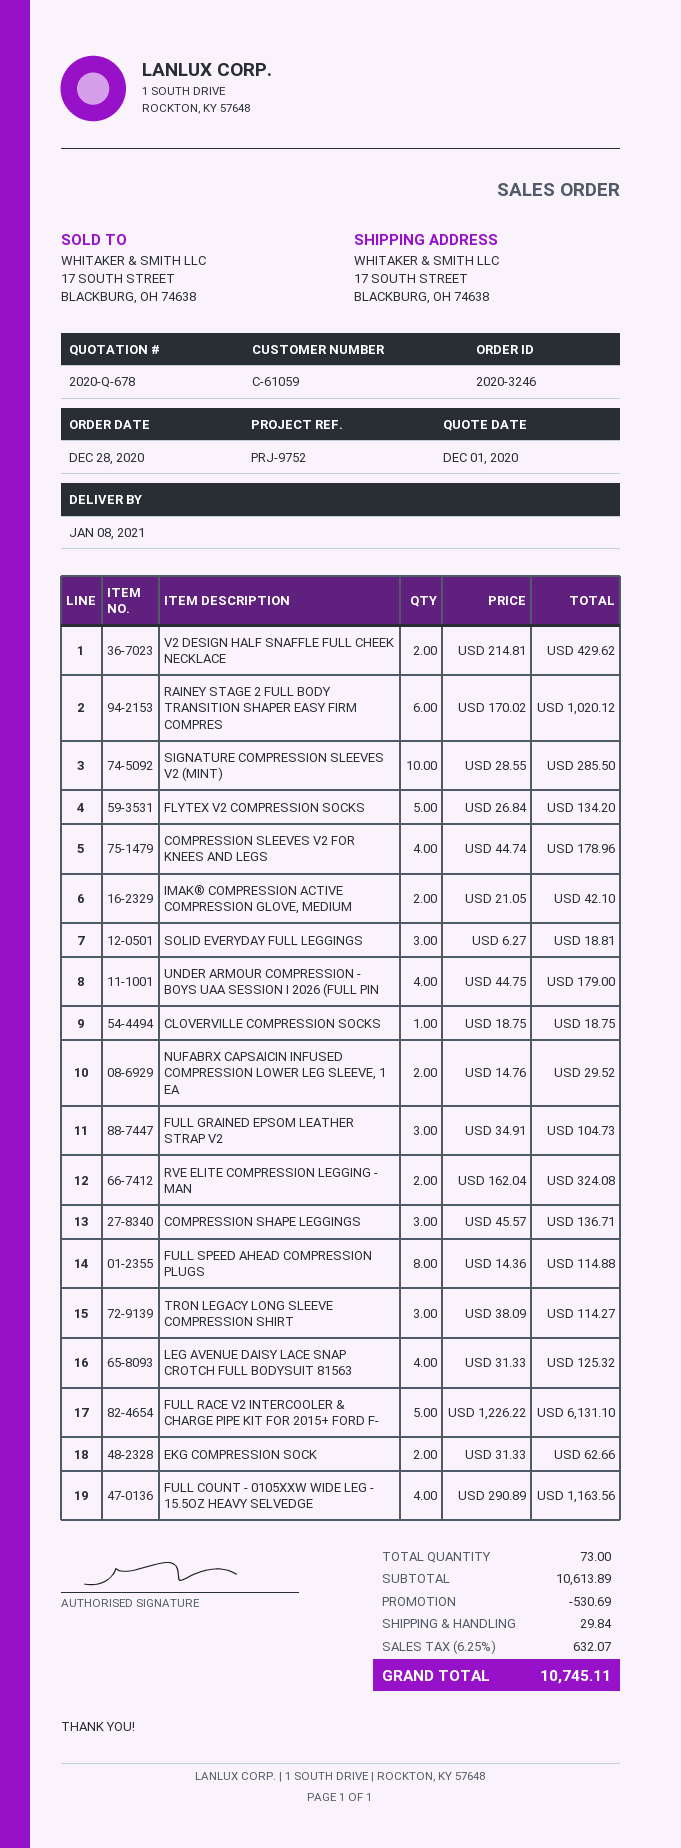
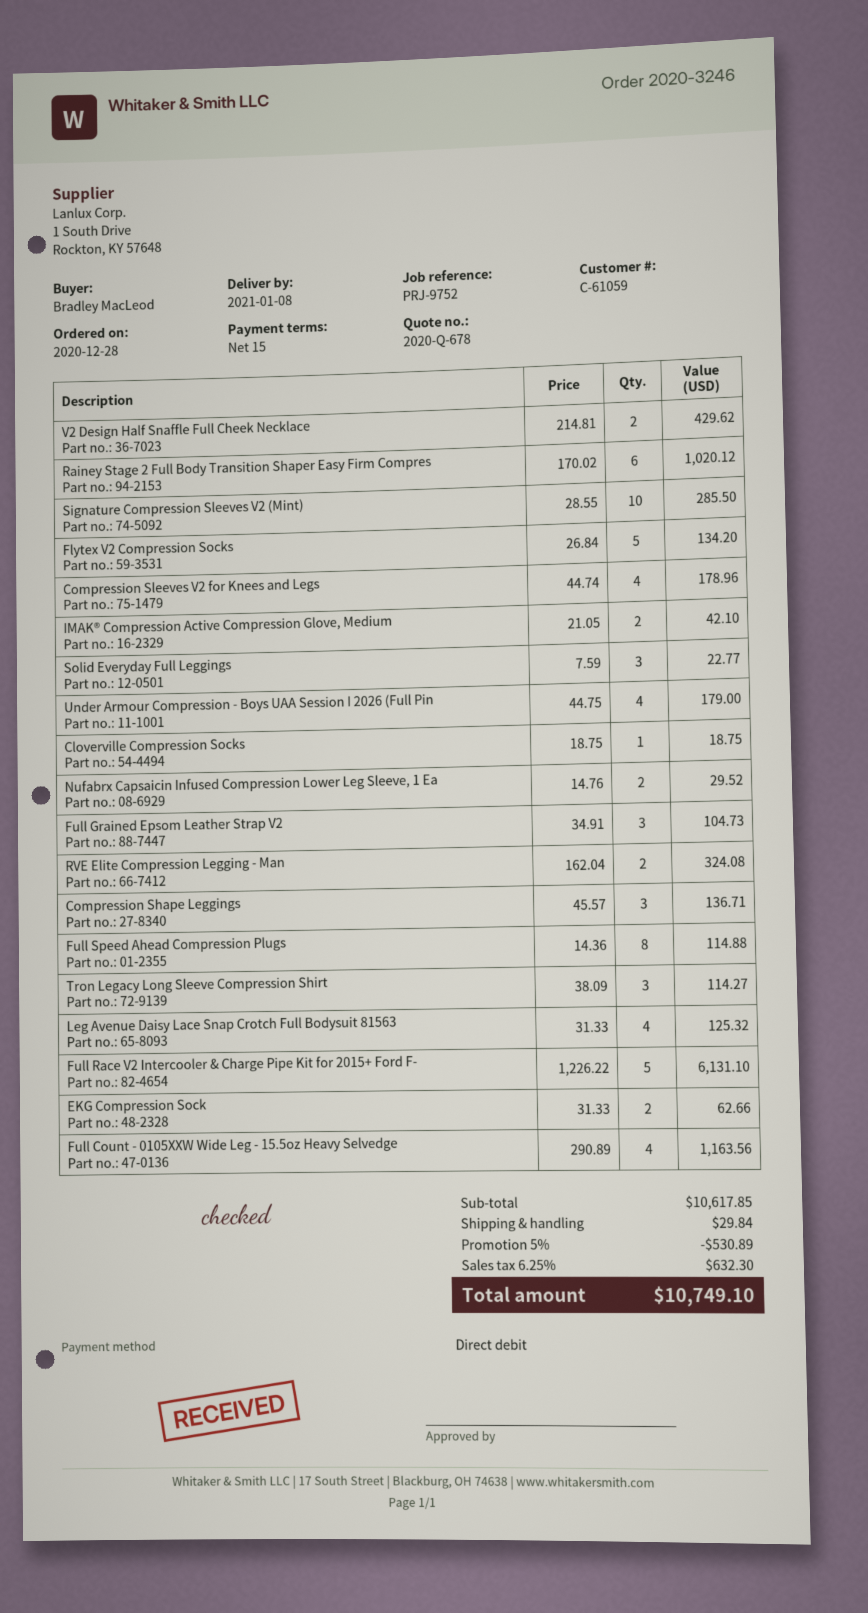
SOLID EVERYDAY FULL LEGGINGS: 3 x 6.27 = 18.81 -> 3 x 7.59 = 22.77
subtotal: 10613.89 -> 10617.85
discount: 530.69 -> 530.89
tax: 6.25% = 632.07 -> 6.25% = 632.30
total: 10745.11 -> 10749.10

